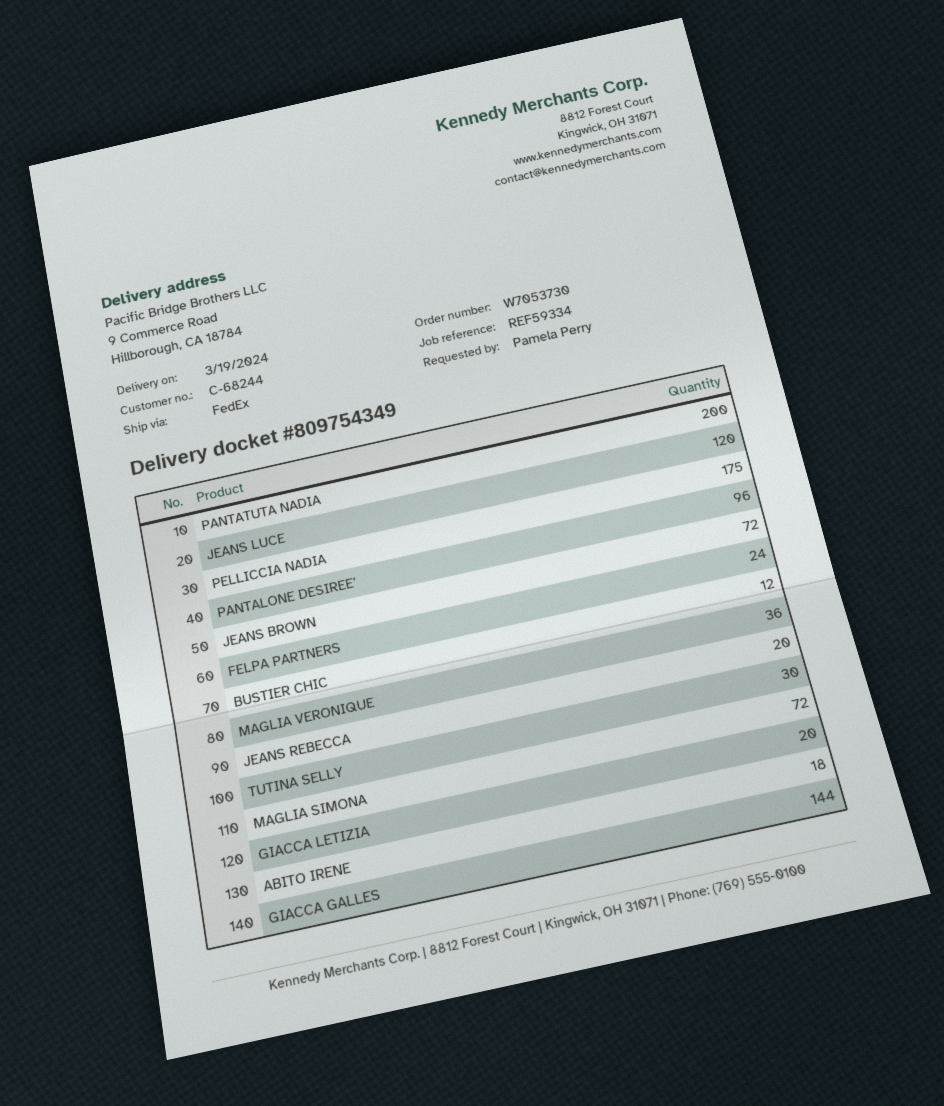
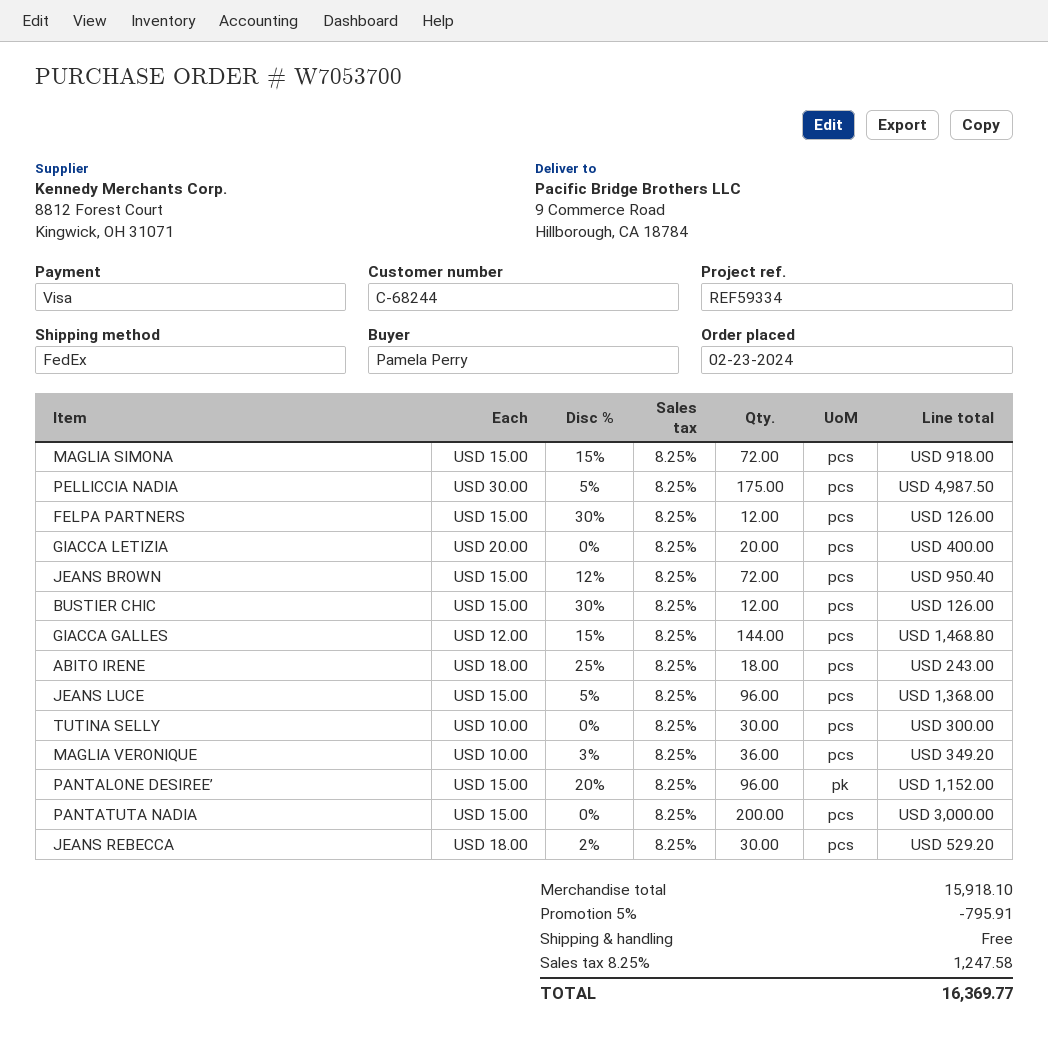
order number: W7053730 -> W7053700
JEANS LUCE: 120 -> 96
FELPA PARTNERS: 24 -> 12
JEANS REBECCA: 20 -> 30

